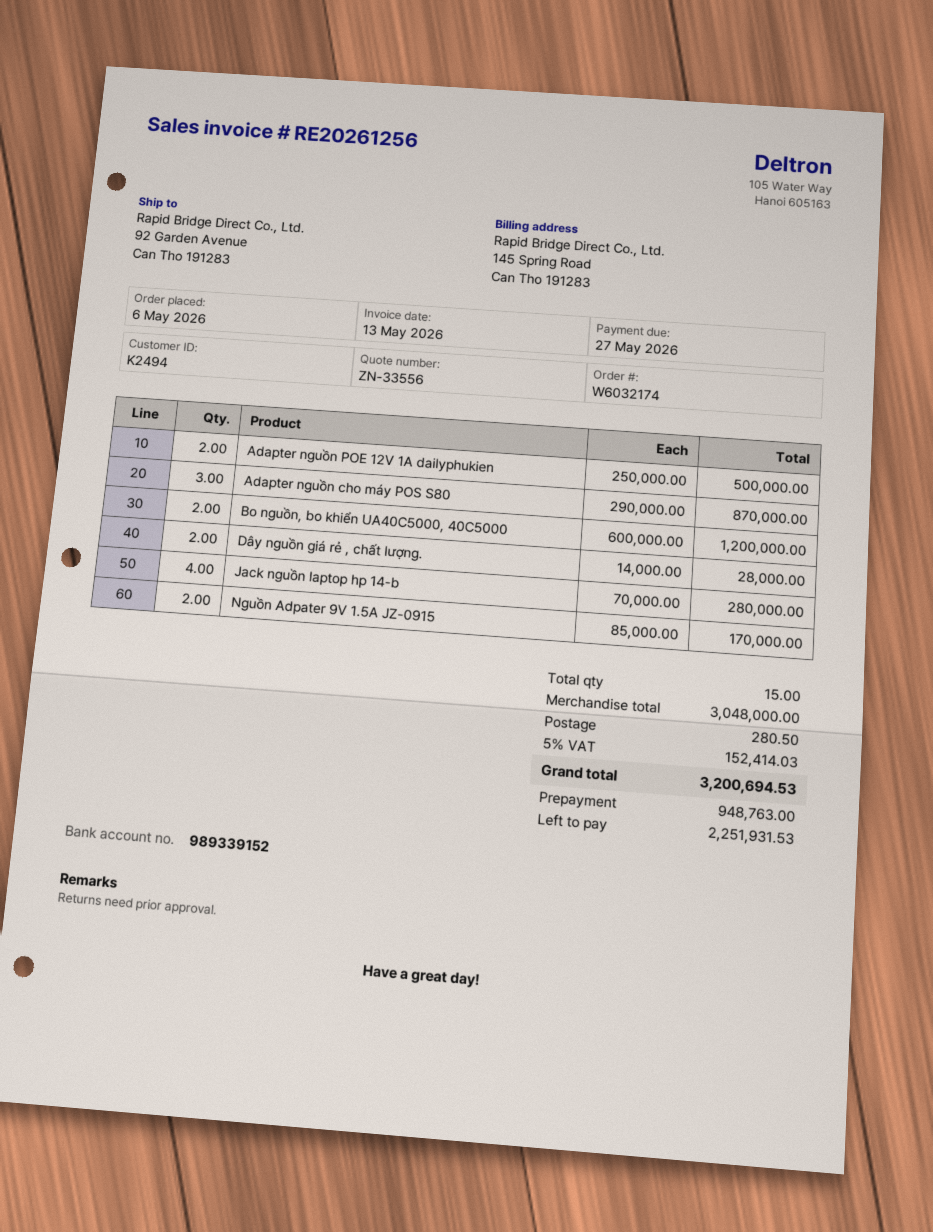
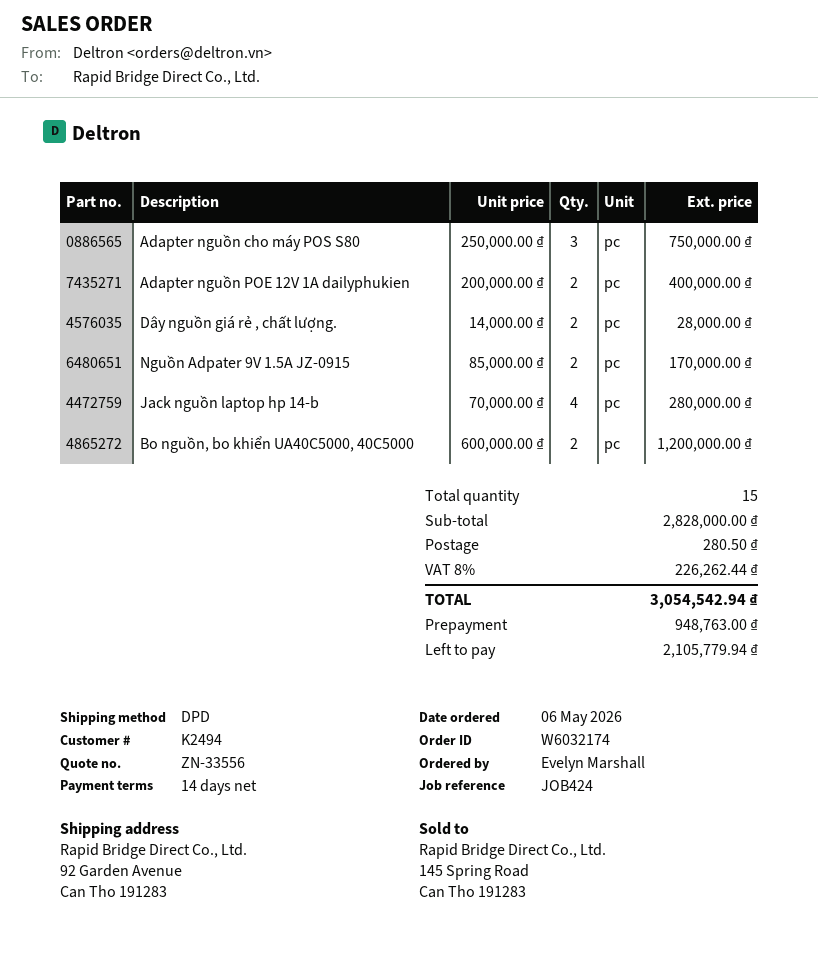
Adapter nguồn POE 12V 1A dailyphukien: 2 x 250000.00 = 500000.00 -> 2 x 200000.00 = 400000.00
Adapter nguồn cho máy POS S80: 3 x 290000.00 = 870000.00 -> 3 x 250000.00 = 750000.00
subtotal: 3048000.00 -> 2828000.00
tax: 5% = 152414.03 -> 8% = 226262.44
total: 3200694.53 -> 3054542.94
balance: 2251931.53 -> 2105779.94

